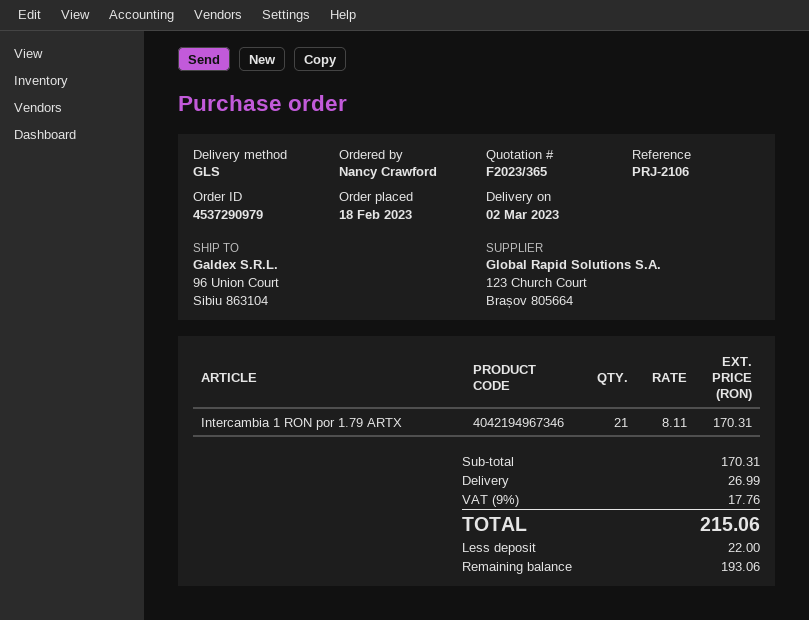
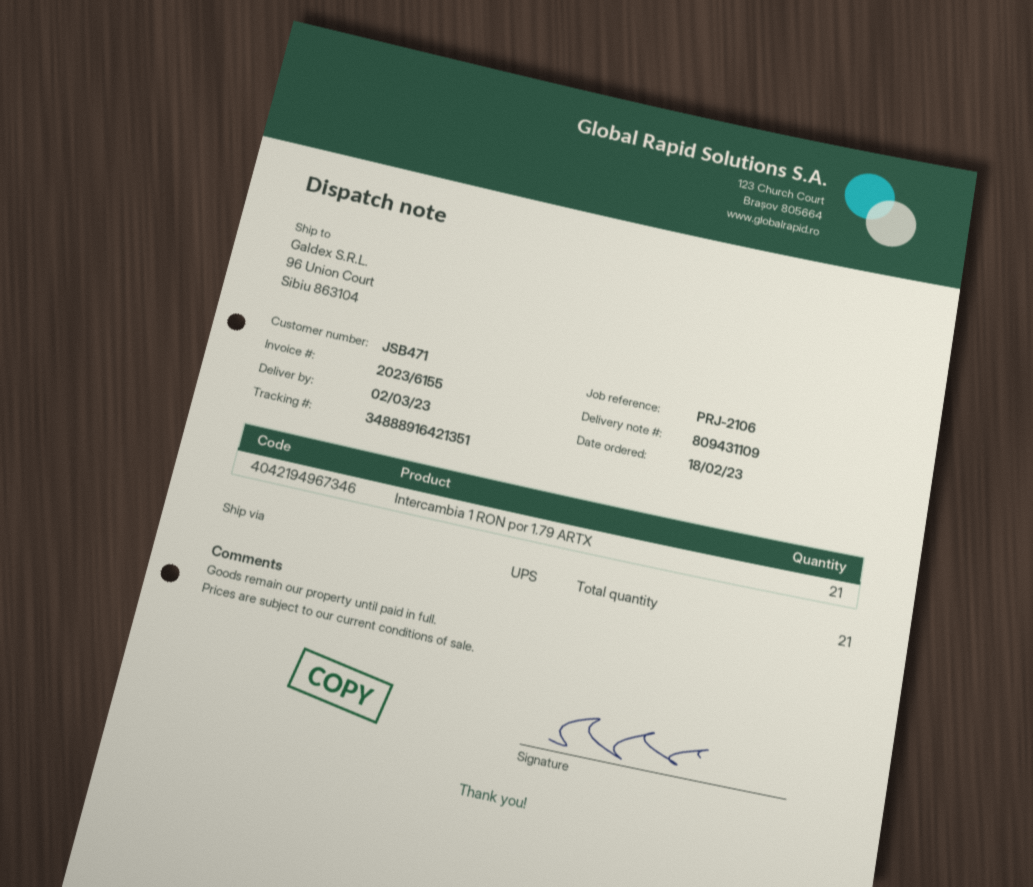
shipping method: GLS -> UPS

